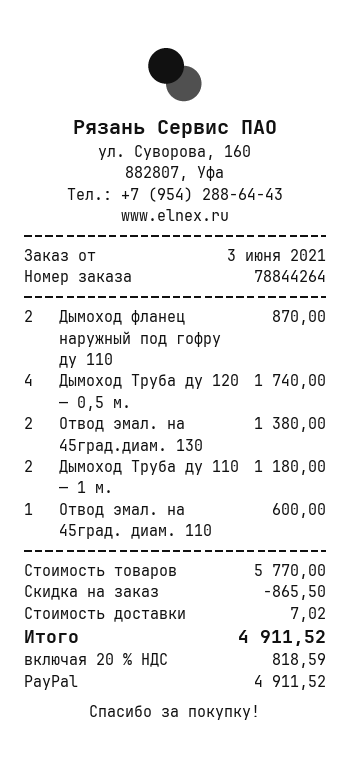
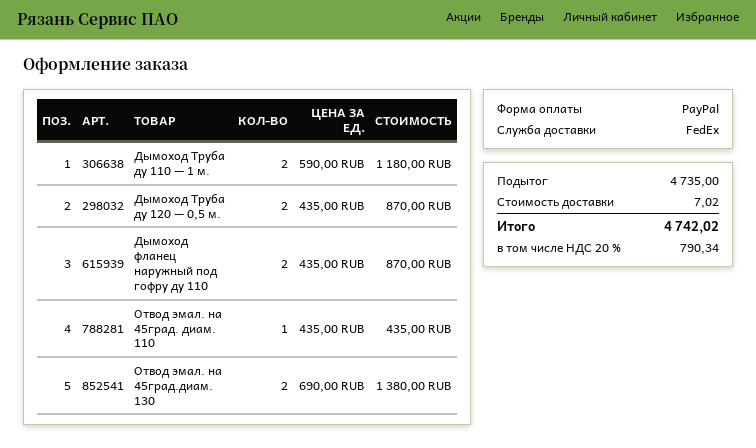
Дымоход Труба ду 120 — 0,5 м.: 4 for 1740.00 -> 2 for 870.00
Отвод эмал. на 45град. диам. 110: 1 for 600.00 -> 1 for 435.00
subtotal: 5770.00 -> 4735.00
discount: 865.50 -> none
tax: 20% = 818.59 -> 20% = 790.34
total: 4911.52 -> 4742.02

